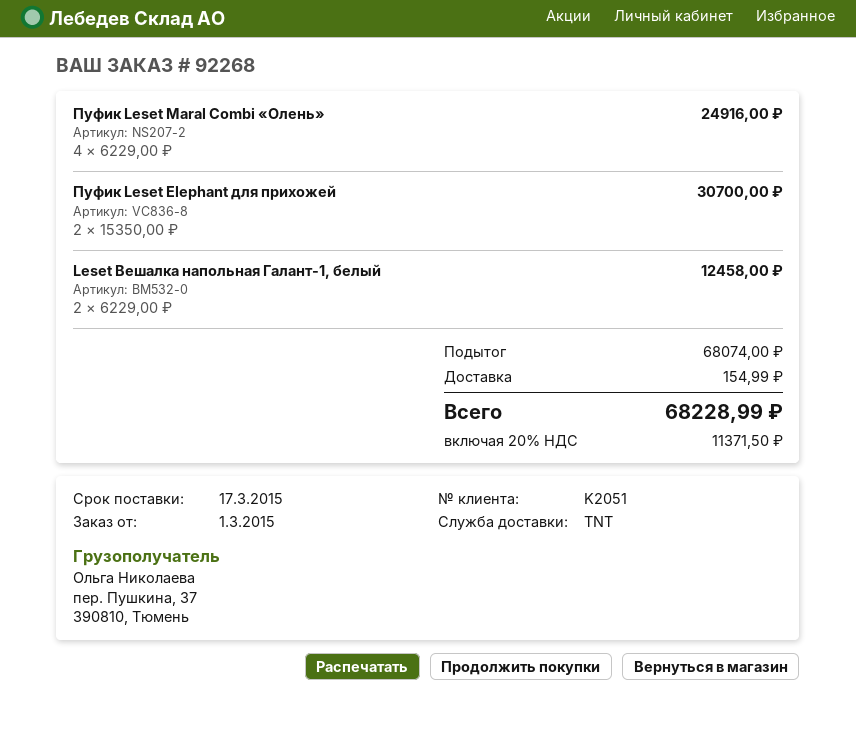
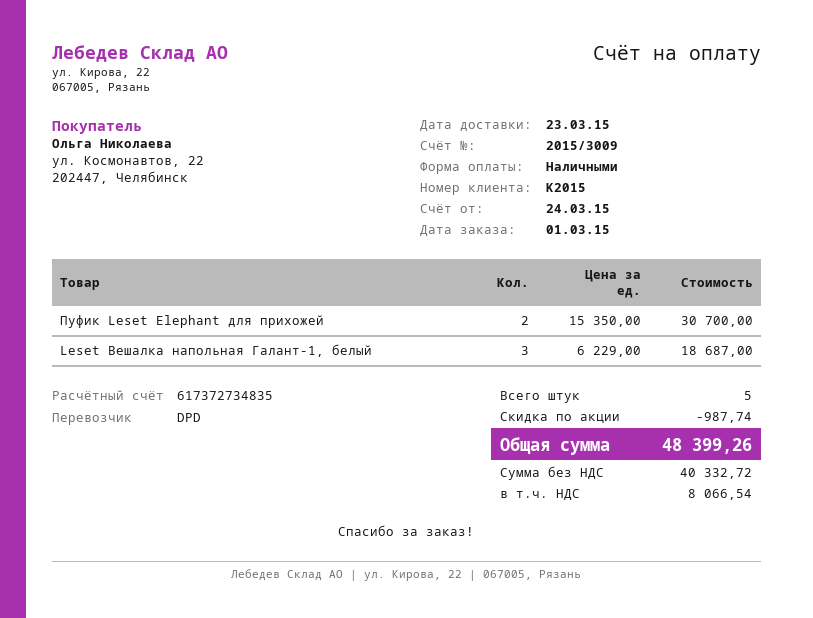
delivery date: 2015-03-17 -> 2015-03-23
customer number: K2051 -> K2015
shipping method: TNT -> DPD
Пуфик Leset Maral Combi «Олень»: 4 x 6229.00 = 24916.00 -> none
Leset Вешалка напольная Галант-1, белый: 2 x 6229.00 = 12458.00 -> 3 x 6229.00 = 18687.00
discount: none -> 987.74
shipping: 154.99 -> none
tax: 11371.50 -> 8066.54
total: 68228.99 -> 48399.26

